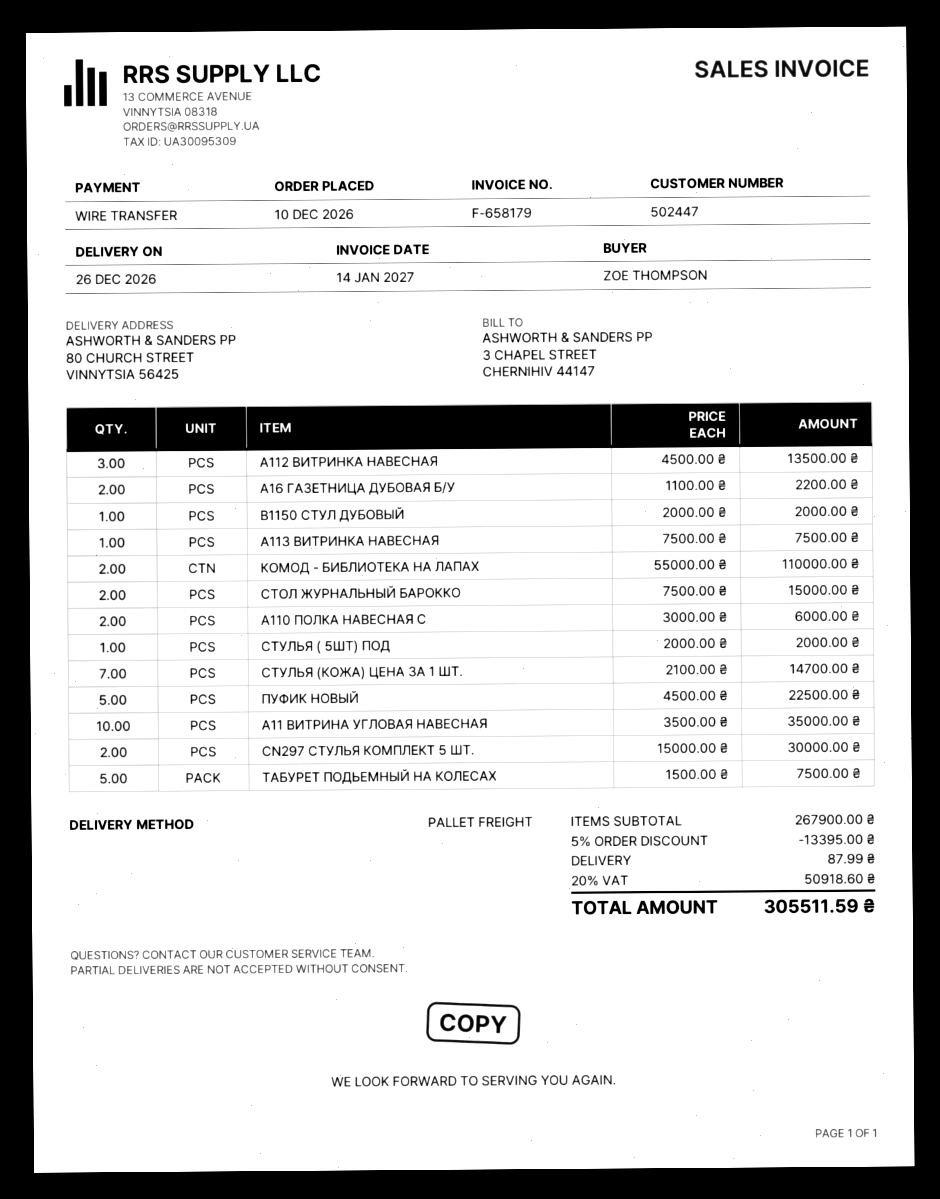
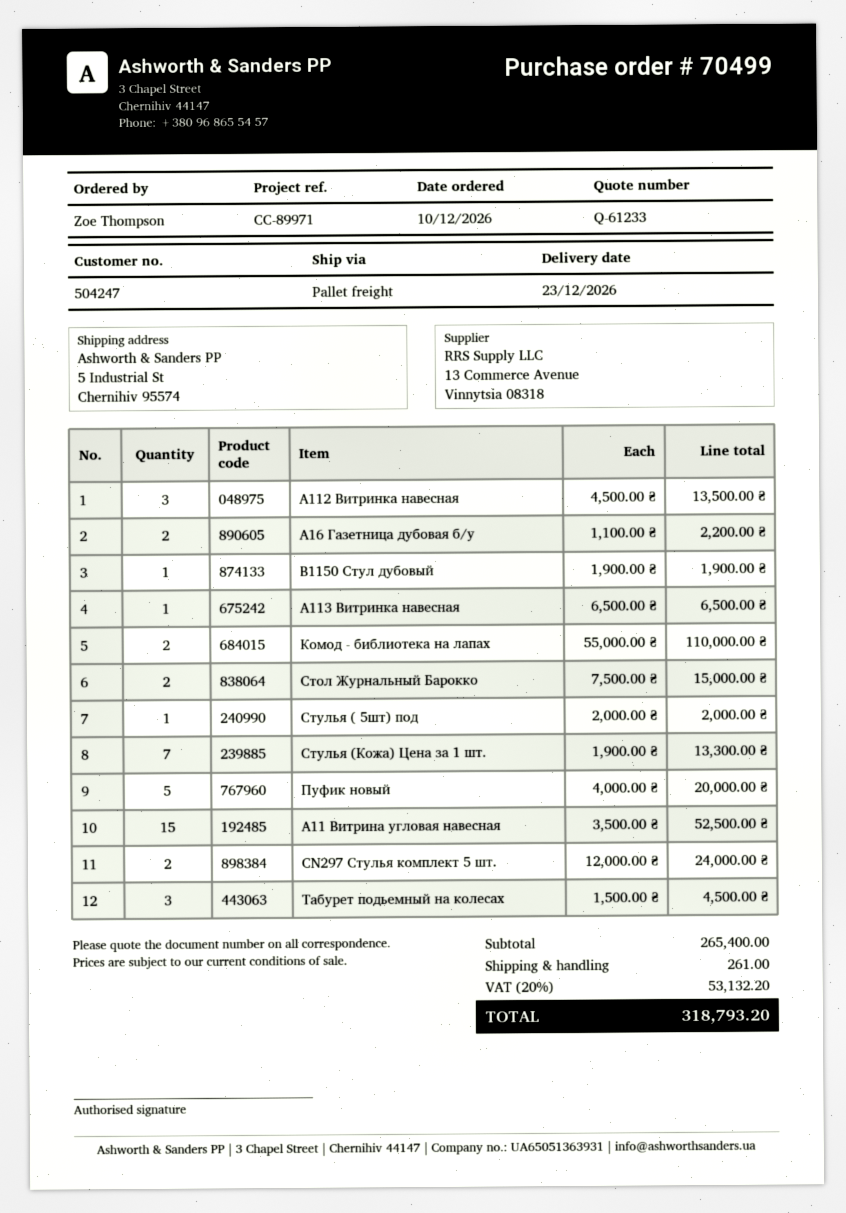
delivery date: 2026-12-26 -> 2026-12-23
customer number: 502447 -> 504247
ship to: 80 CHURCH STREET, VINNYTSIA 56425 -> 5 Industrial St, Chernihiv 95574
В1150 СТУЛ ДУБОВЫЙ: 1 x 2000.00 = 2000.00 -> 1 x 1900.00 = 1900.00
А113 ВИТРИНКА НАВЕСНАЯ: 1 x 7500.00 = 7500.00 -> 1 x 6500.00 = 6500.00
А110 ПОЛКА НАВЕСНАЯ С: 2 x 3000.00 = 6000.00 -> none
СТУЛЬЯ (КОЖА) ЦЕНА ЗА 1 ШТ.: 7 x 2100.00 = 14700.00 -> 7 x 1900.00 = 13300.00
ПУФИК НОВЫЙ: 5 x 4500.00 = 22500.00 -> 5 x 4000.00 = 20000.00
А11 ВИТРИНА УГЛОВАЯ НАВЕСНАЯ: 10 x 3500.00 = 35000.00 -> 15 x 3500.00 = 52500.00
CN297 СТУЛЬЯ КОМПЛЕКТ 5 ШТ.: 2 x 15000.00 = 30000.00 -> 2 x 12000.00 = 24000.00
ТАБУРЕТ ПОДЬЕМНЫЙ НА КОЛЕСАХ: 5 x 1500.00 = 7500.00 -> 3 x 1500.00 = 4500.00
subtotal: 267900.00 -> 265400.00
discount: 5% = 13395.00 -> none
shipping: 87.99 -> 261.00
tax: 20% = 50918.60 -> 20% = 53132.20
total: 305511.59 -> 318793.20

